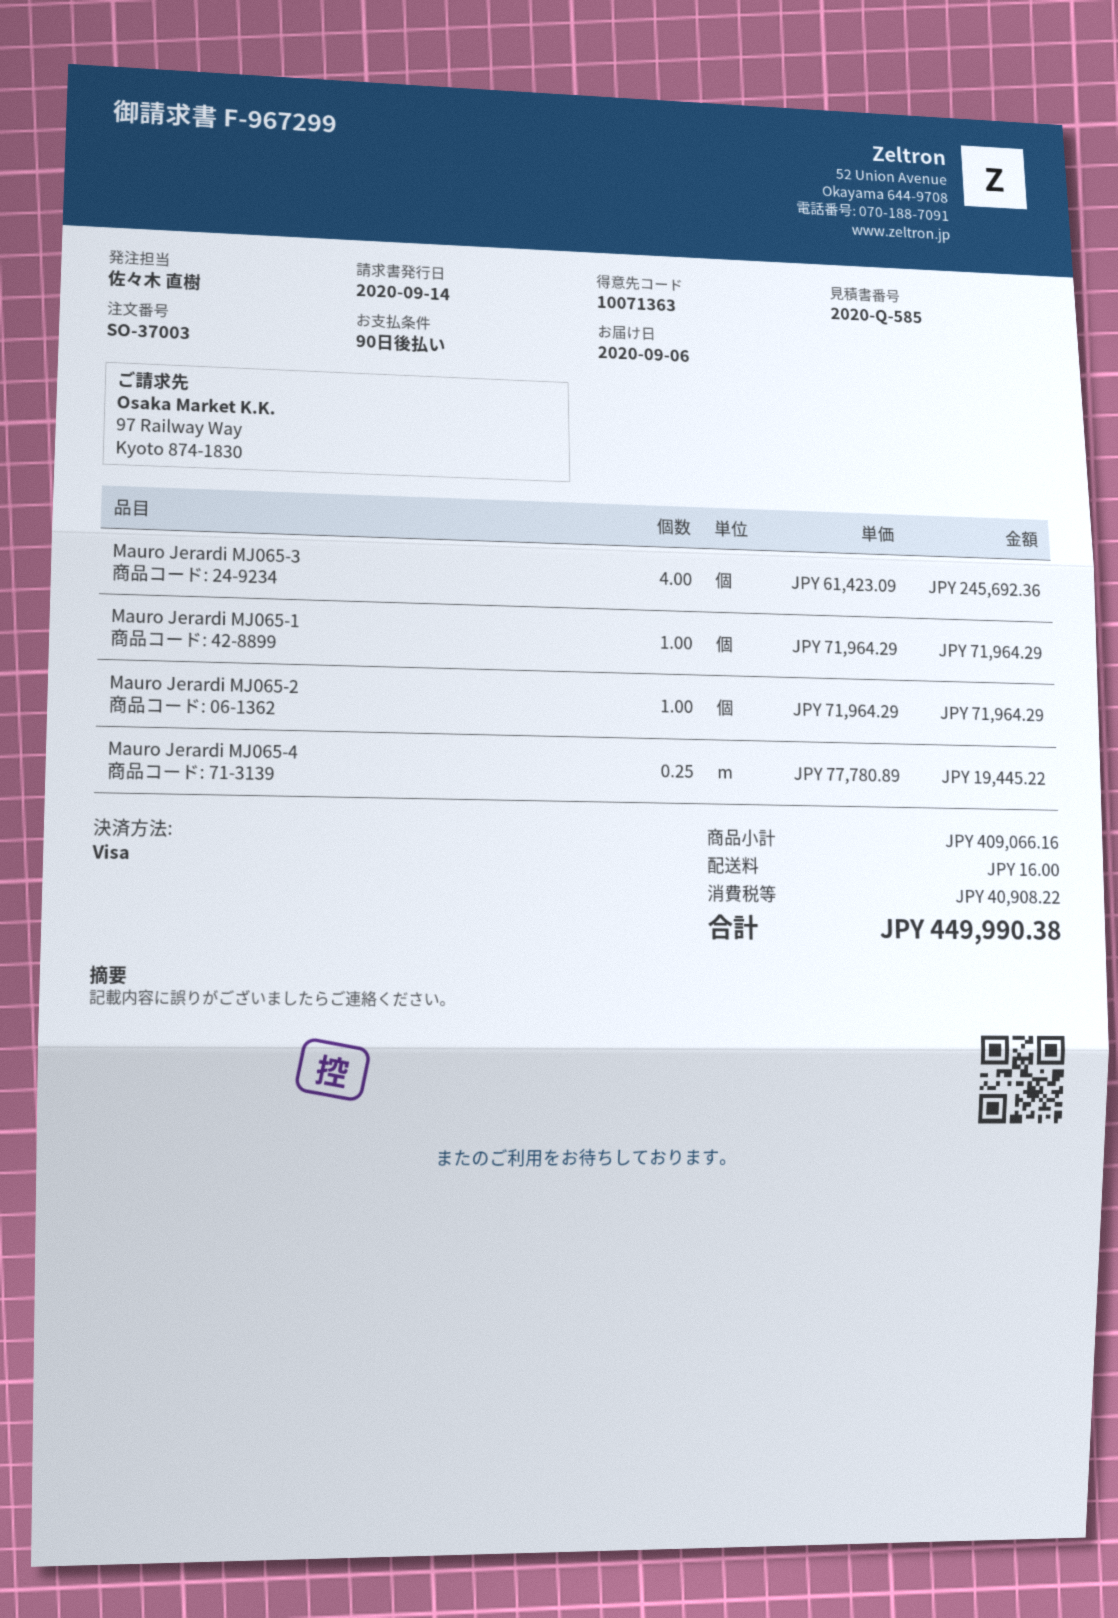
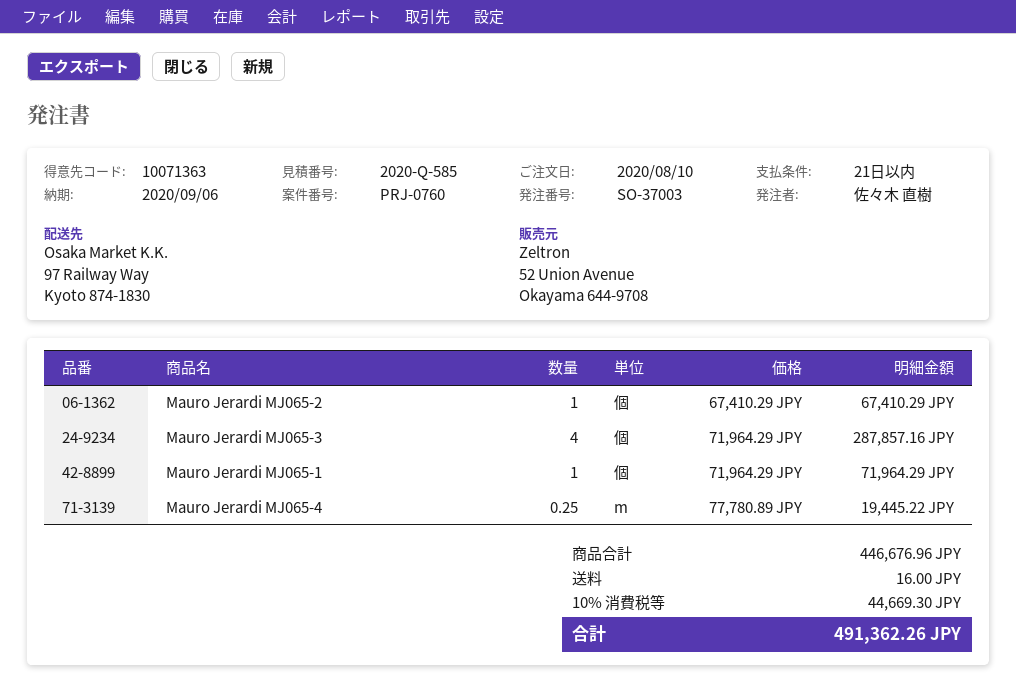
payment terms: 90 days -> 21 days
Mauro Jerardi MJ065-3: 4 x 61423.09 = 245692.36 -> 4 x 71964.29 = 287857.16
Mauro Jerardi MJ065-2: 1 x 71964.29 = 71964.29 -> 1 x 67410.29 = 67410.29
subtotal: 409066.16 -> 446676.96
tax: 40908.22 -> 44669.30
total: 449990.38 -> 491362.26

